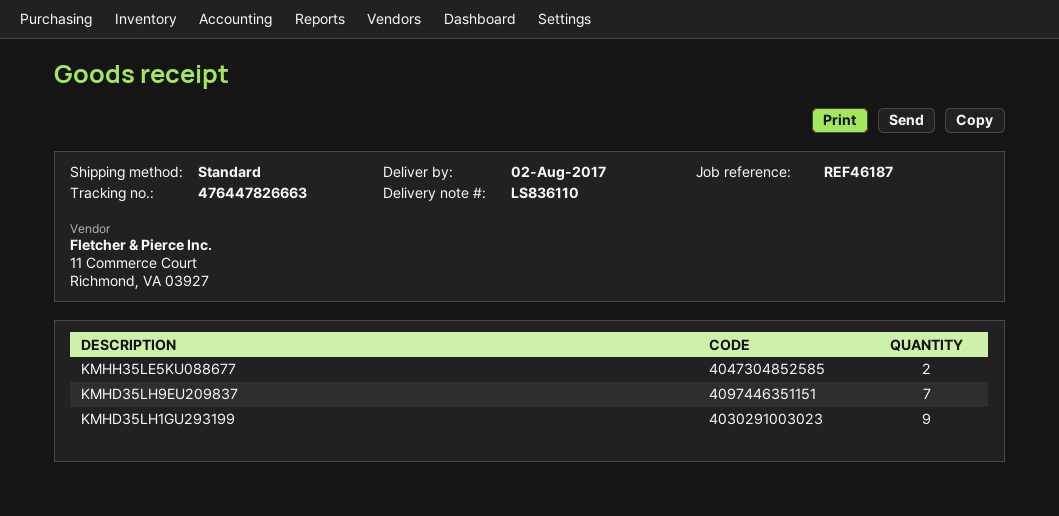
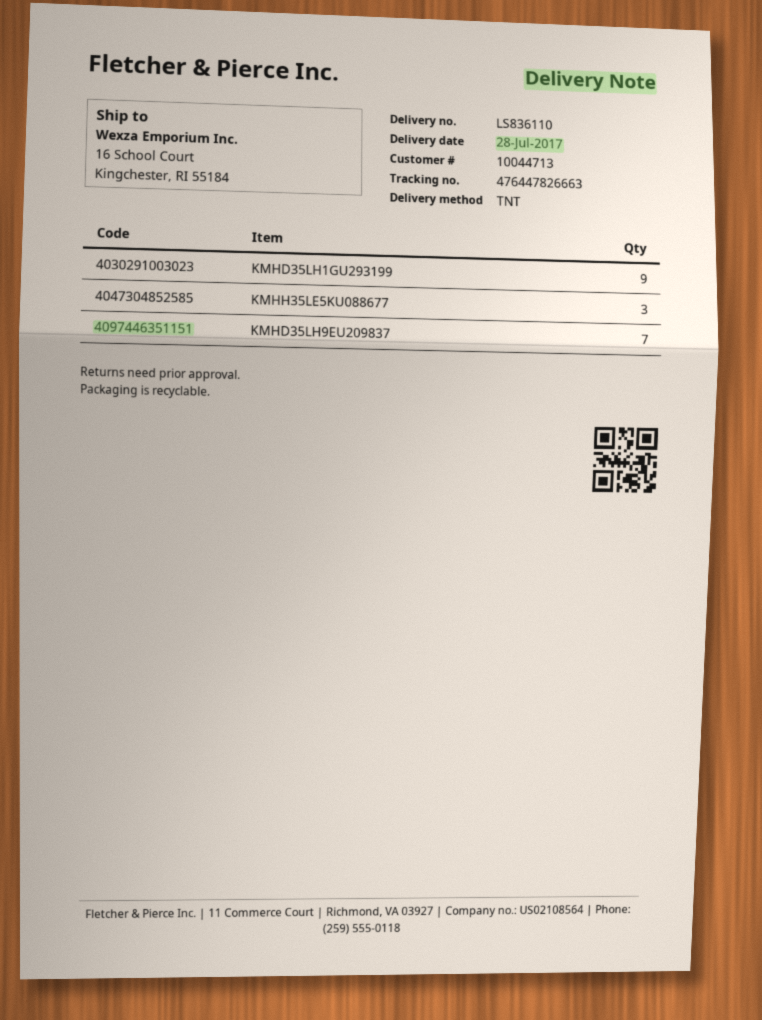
delivery date: 2017-08-02 -> 2017-07-28
shipping method: standard -> TNT
KMHH35LE5KU088677: 2 -> 3

